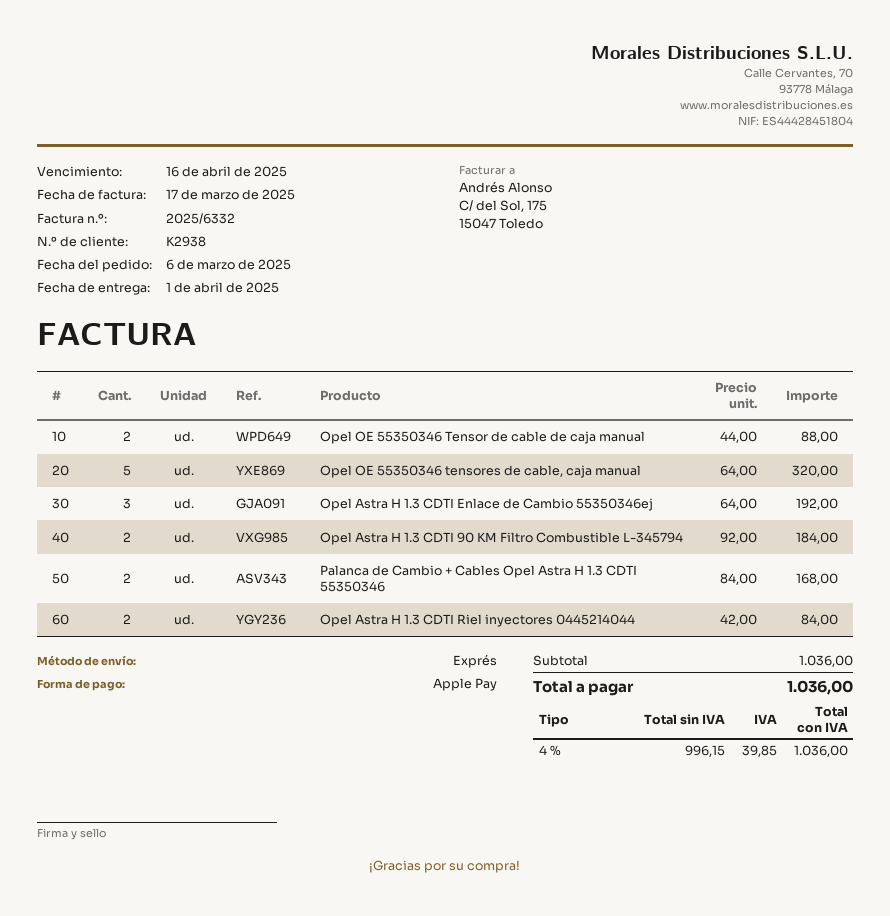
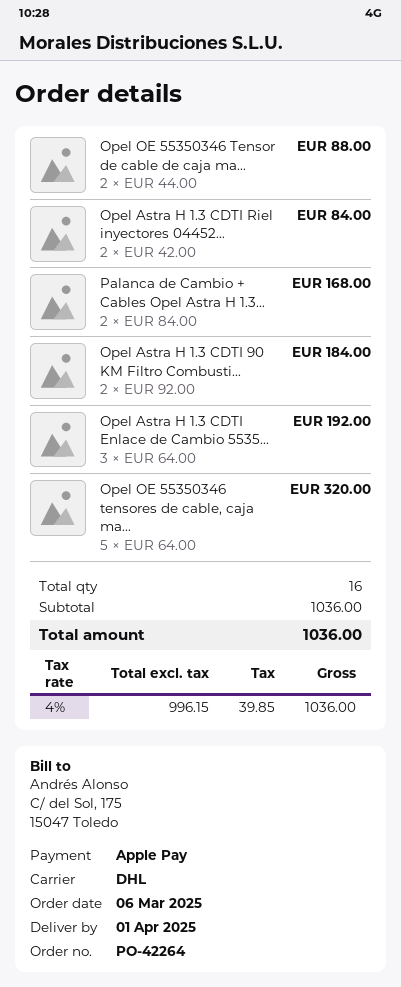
shipping method: express -> DHL

